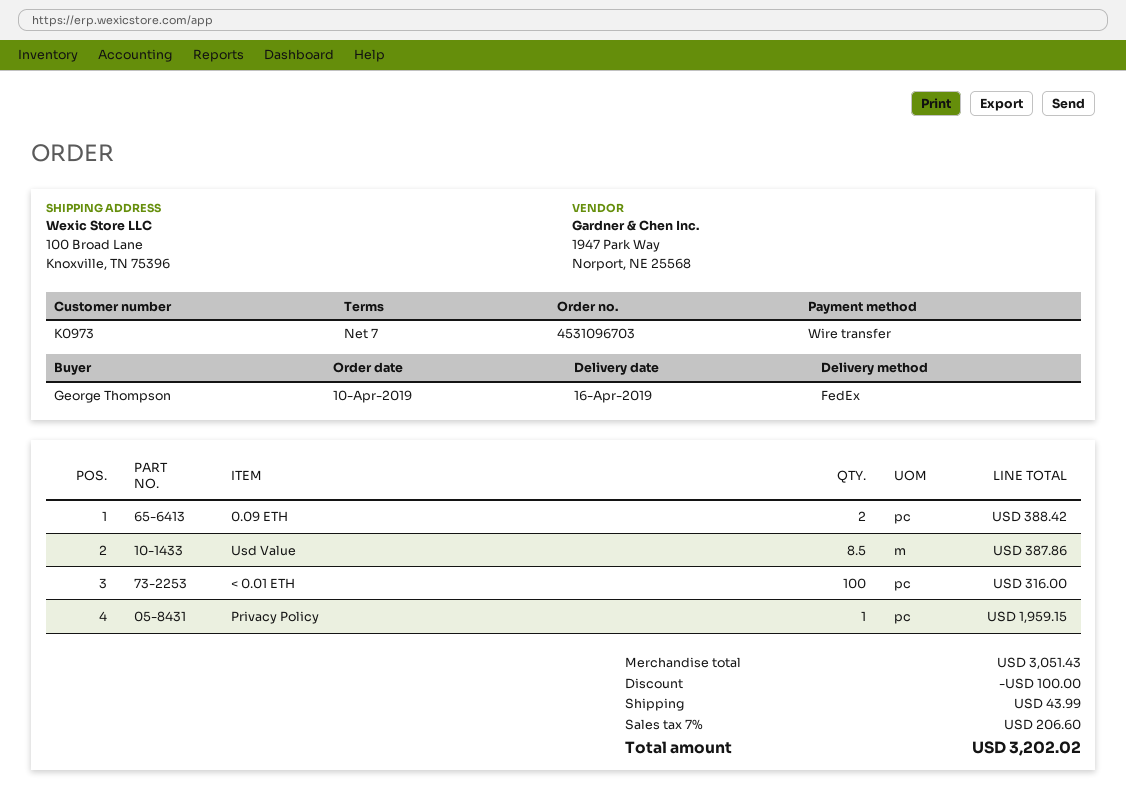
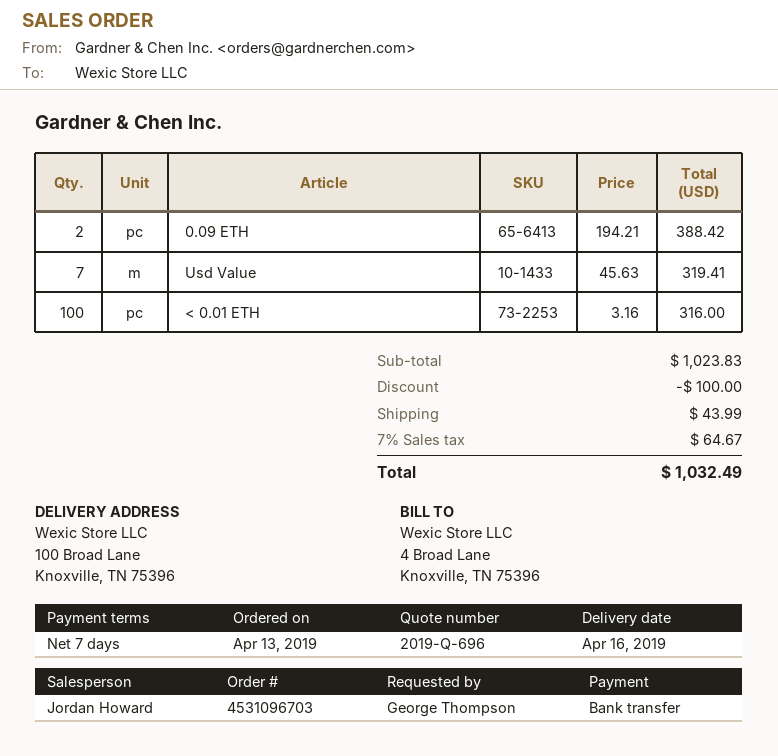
order date: 2019-04-10 -> 2019-04-13
Usd Value: 8.5 for 387.86 -> 7 for 319.41
Privacy Policy: 1 for 1959.15 -> none
subtotal: 3051.43 -> 1023.83
tax: 7% = 206.60 -> 7% = 64.67
total: 3202.02 -> 1032.49

